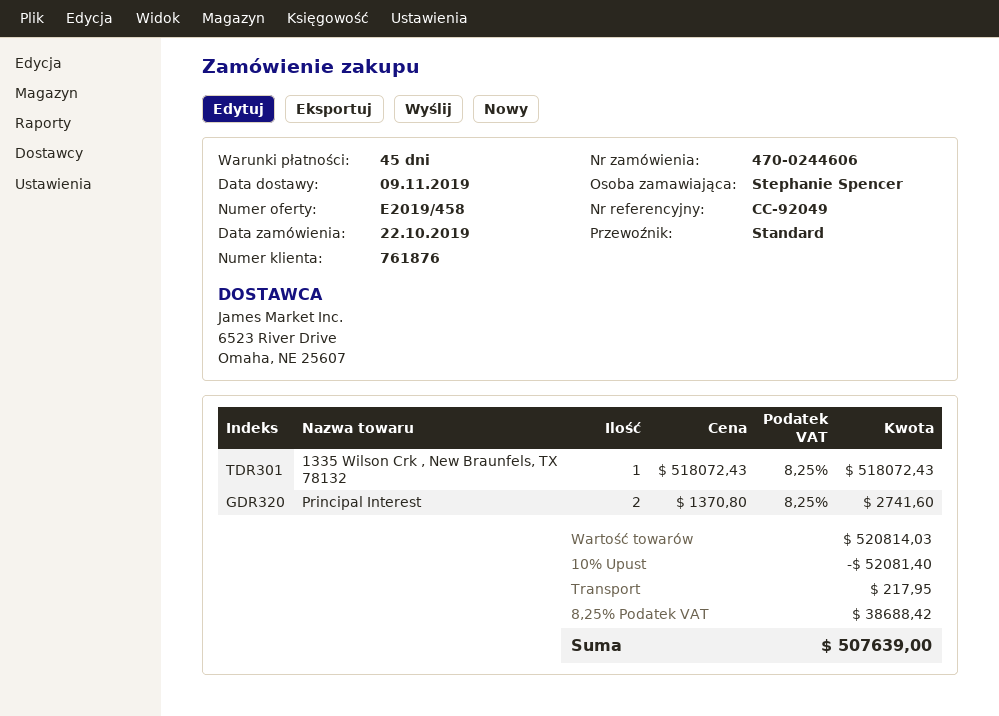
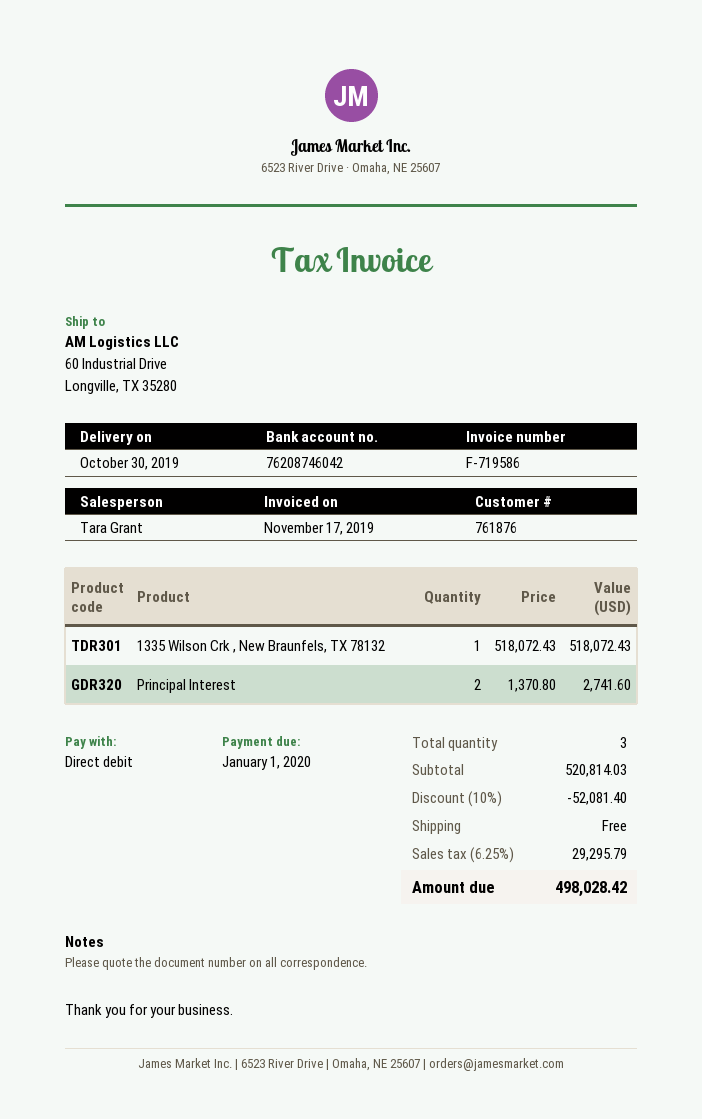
delivery date: 2019-11-09 -> 2019-10-30
shipping: 217.95 -> 0.00
tax: 8.25% = 38688.42 -> 6.25% = 29295.79
total: 507639.00 -> 498028.42

